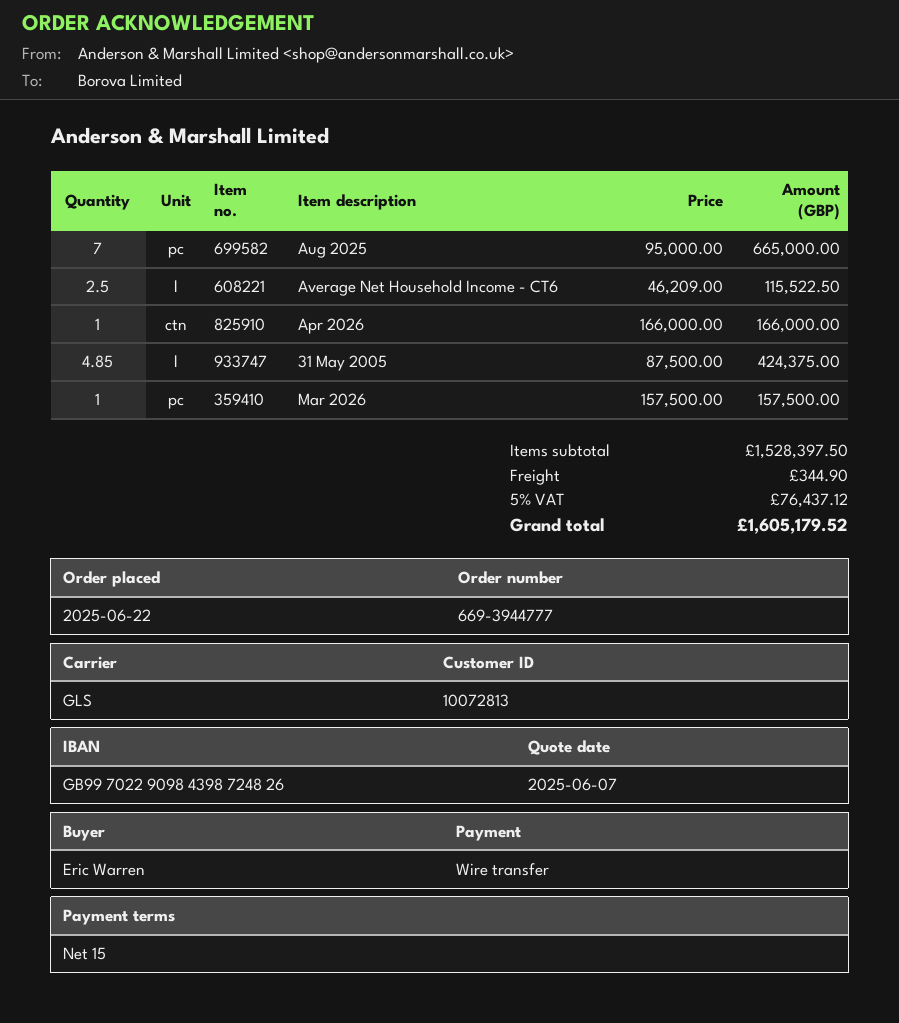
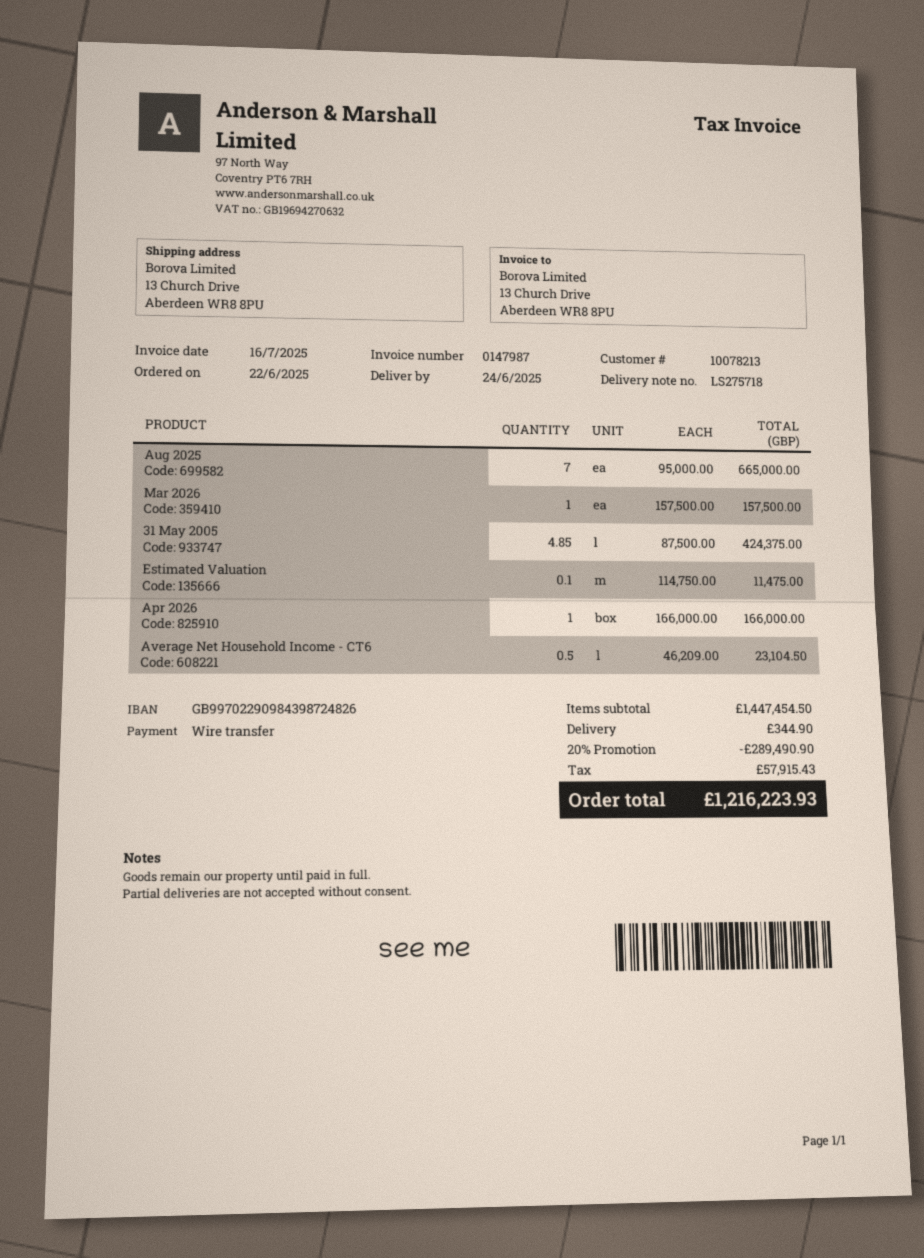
customer number: 10072813 -> 10078213
Average Net Household Income - CT6: 2.5 x 46209.00 = 115522.50 -> 0.5 x 46209.00 = 23104.50
Estimated Valuation: none -> 0.1 x 114750.00 = 11475.00
subtotal: 1528397.50 -> 1447454.50
discount: none -> 20% = 289490.90
tax: 76437.12 -> 57915.43
total: 1605179.52 -> 1216223.93

